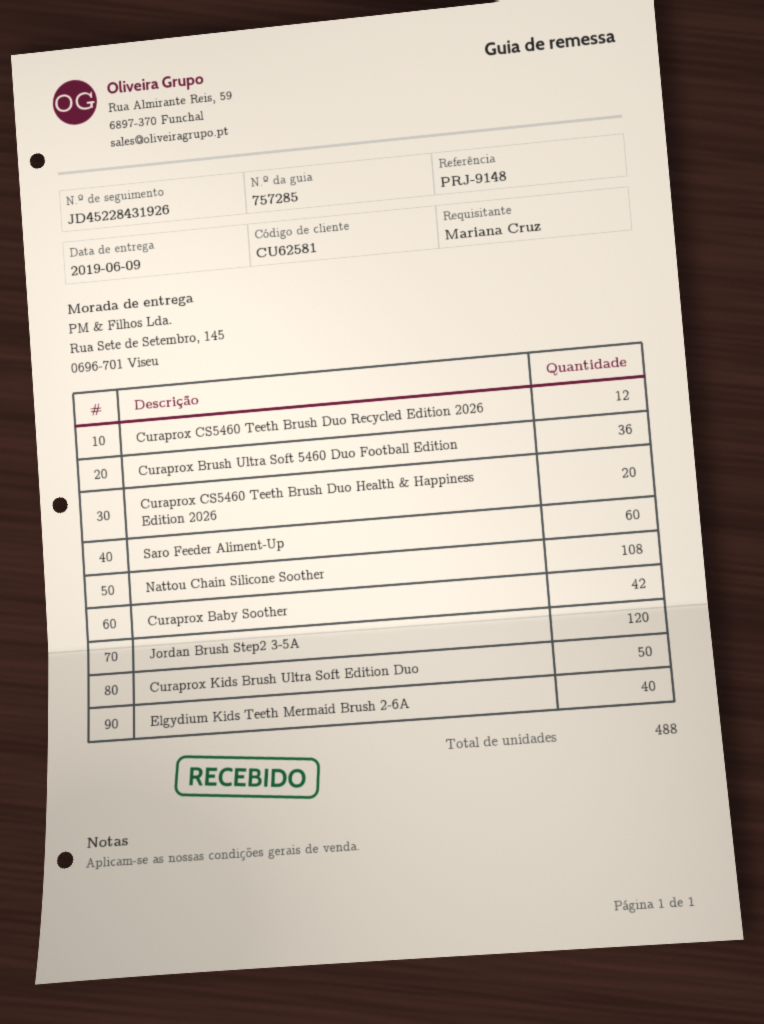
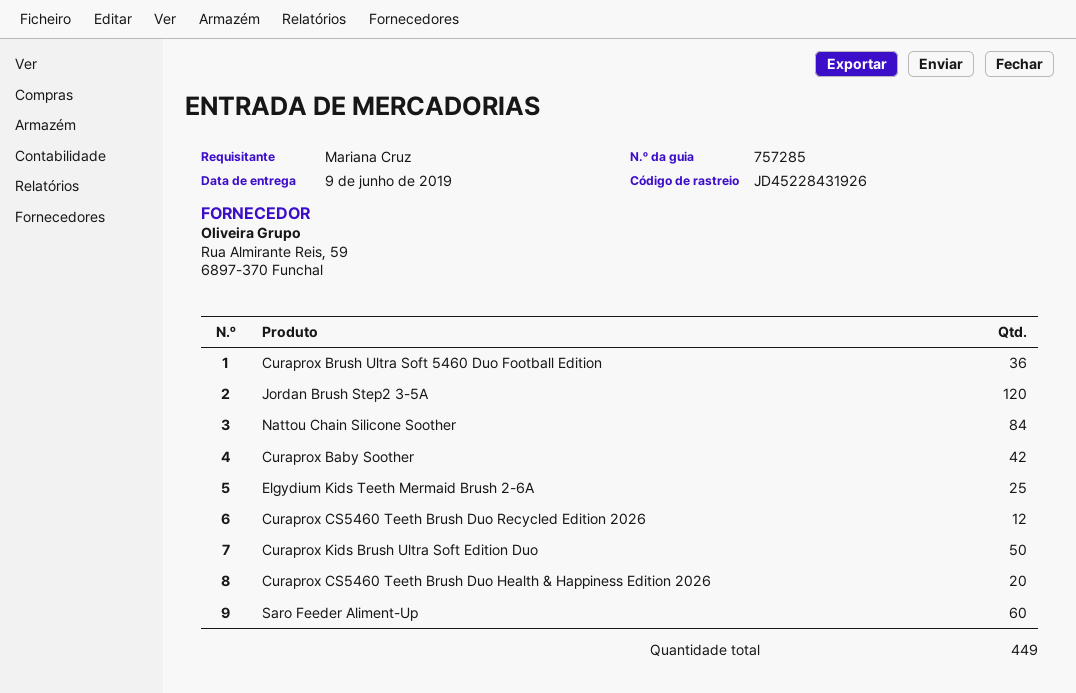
Nattou Chain Silicone Soother: 108 -> 84
Elgydium Kids Teeth Mermaid Brush 2-6A: 40 -> 25
total quantity: 488 -> 449

